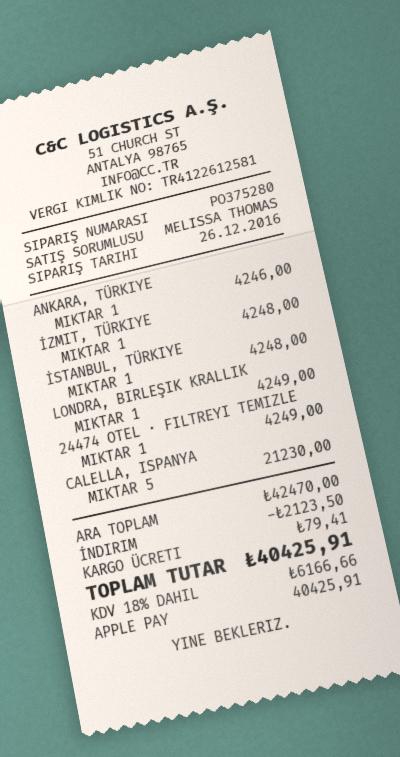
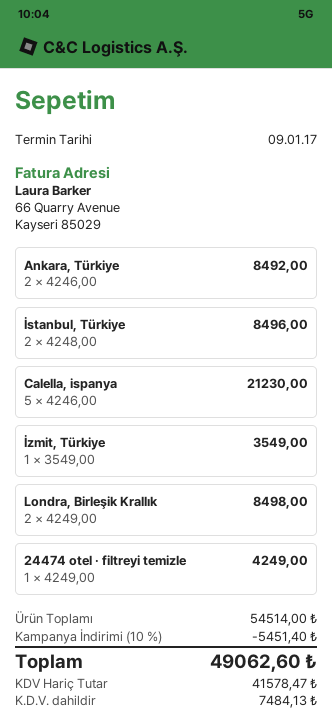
ANKARA, TÜRKIYE: 1 for 4246.00 -> 2 for 8492.00
İZMIT, TÜRKIYE: 1 for 4248.00 -> 1 for 3549.00
İSTANBUL, TÜRKIYE: 1 for 4248.00 -> 2 for 8496.00
LONDRA, BIRLEŞIK KRALLIK: 1 for 4249.00 -> 2 for 8498.00
subtotal: 42470.00 -> 54514.00
discount: 2123.50 -> 5451.40
shipping: 79.41 -> none
tax: 6166.66 -> 7484.13
total: 40425.91 -> 49062.60

